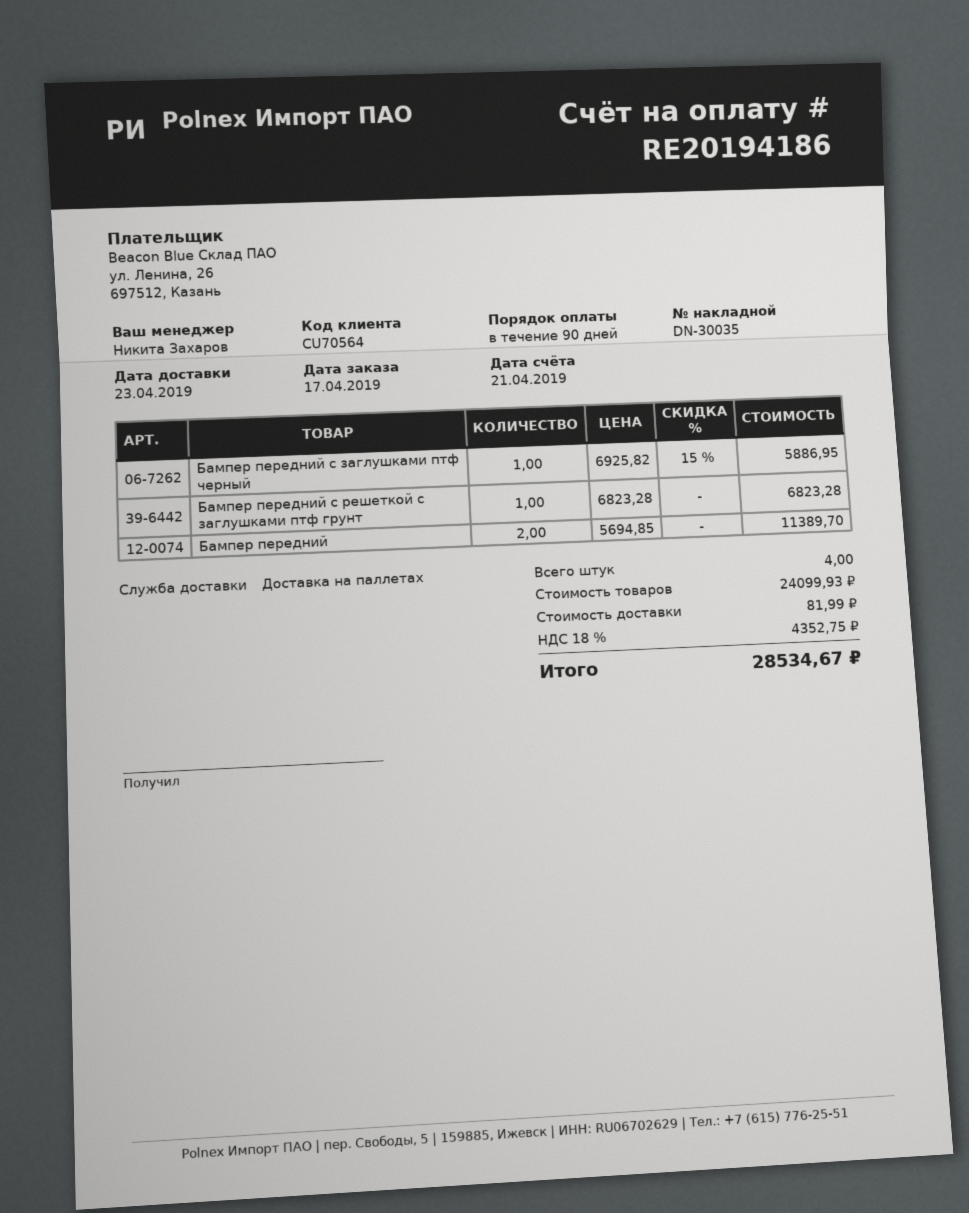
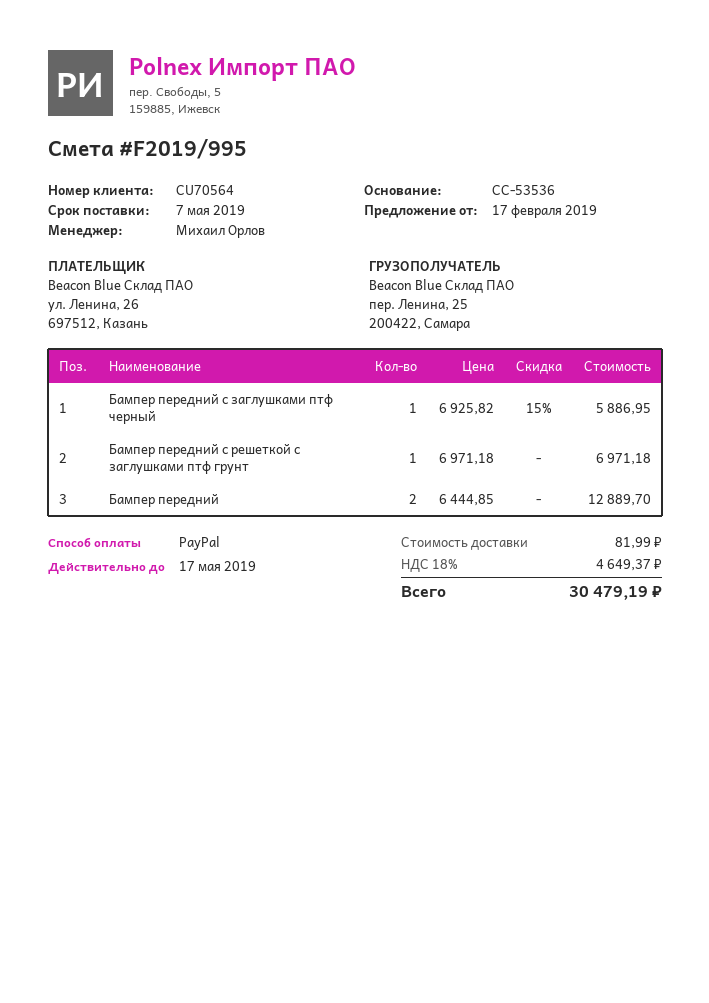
delivery date: 2019-04-23 -> 2019-05-07
sales rep: Никита Захаров -> Михаил Орлов
Бампер передний с решеткой с заглушками птф грунт: 1 x 6823.28 = 6823.28 -> 1 x 6971.18 = 6971.18
Бампер передний: 2 x 5694.85 = 11389.70 -> 2 x 6444.85 = 12889.70
tax: 18% = 4352.75 -> 18% = 4649.37
total: 28534.67 -> 30479.19

